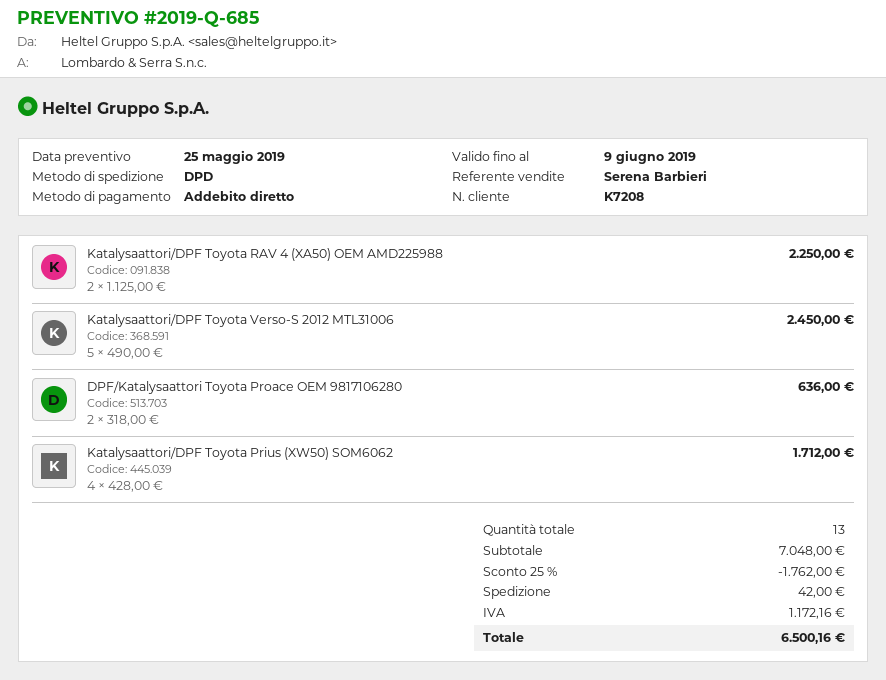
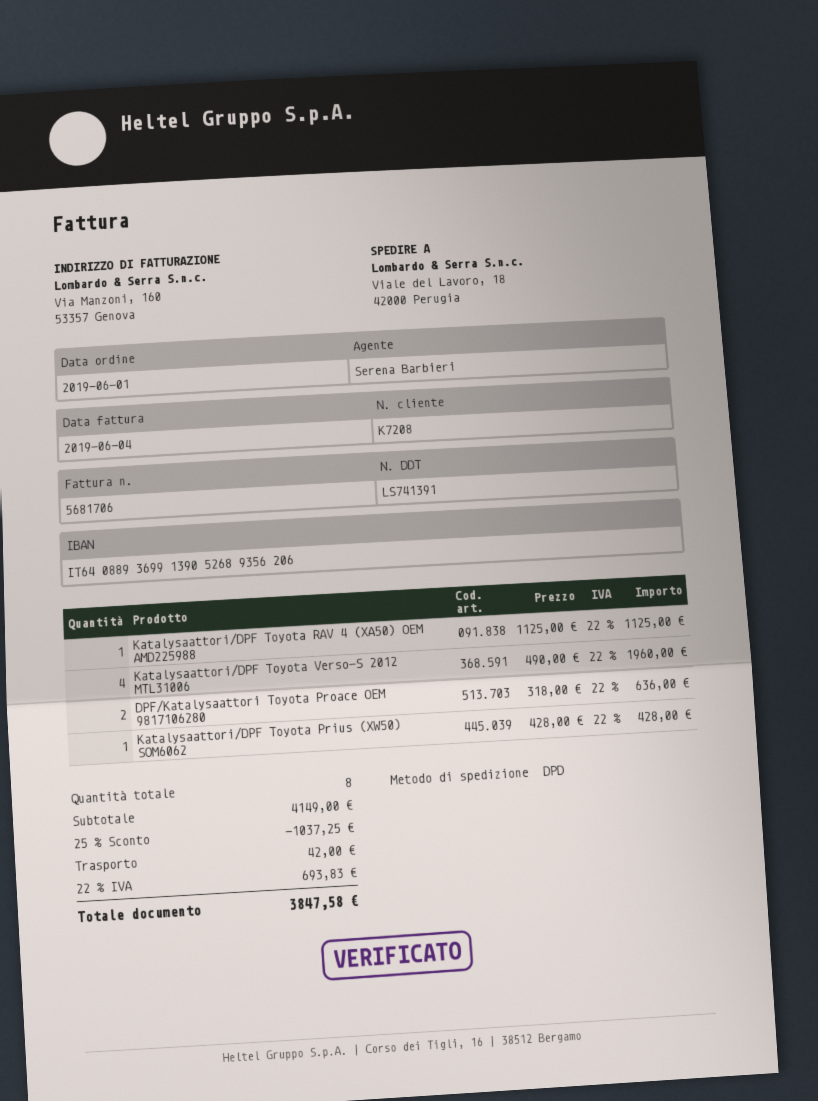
Katalysaattori/DPF Toyota RAV 4 (XA50) OEM AMD225988: 2 x 1125.00 = 2250.00 -> 1 x 1125.00 = 1125.00
Katalysaattori/DPF Toyota Verso-S 2012 MTL31006: 5 x 490.00 = 2450.00 -> 4 x 490.00 = 1960.00
Katalysaattori/DPF Toyota Prius (XW50) SOM6062: 4 x 428.00 = 1712.00 -> 1 x 428.00 = 428.00
total quantity: 13 -> 8
subtotal: 7048.00 -> 4149.00
discount: 25% = 1762.00 -> 25% = 1037.25
tax: 1172.16 -> 693.83
total: 6500.16 -> 3847.58

